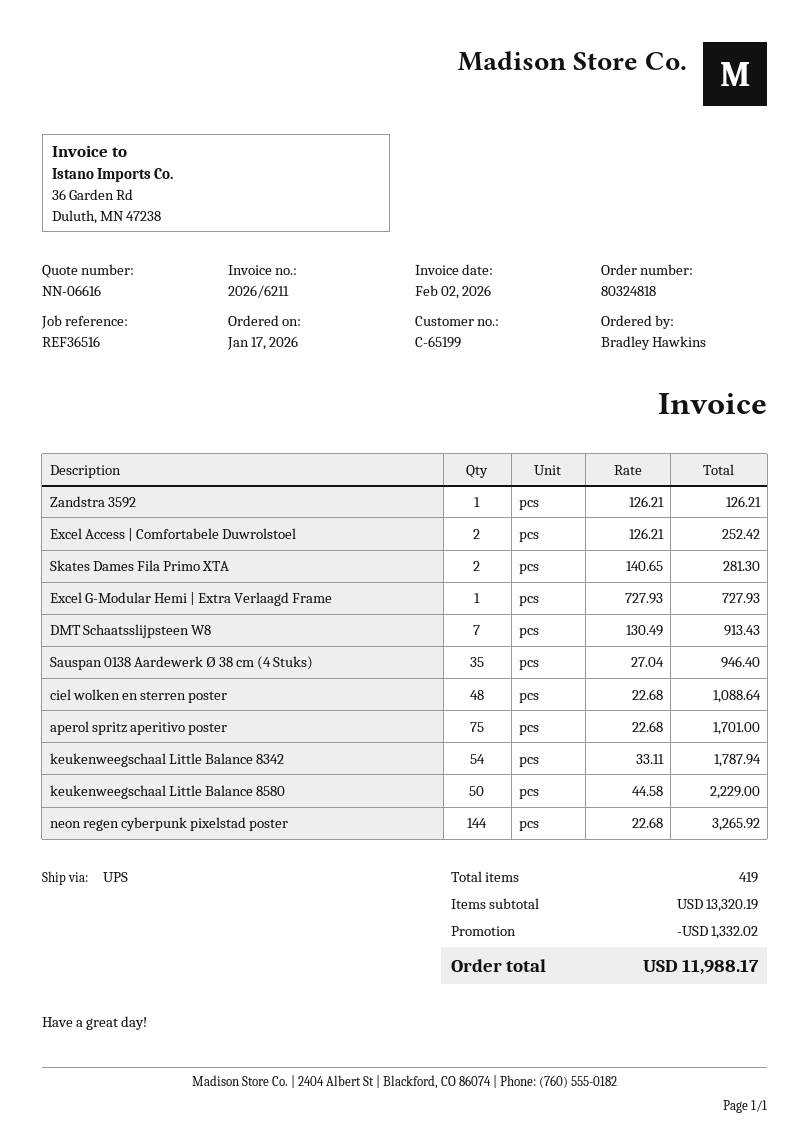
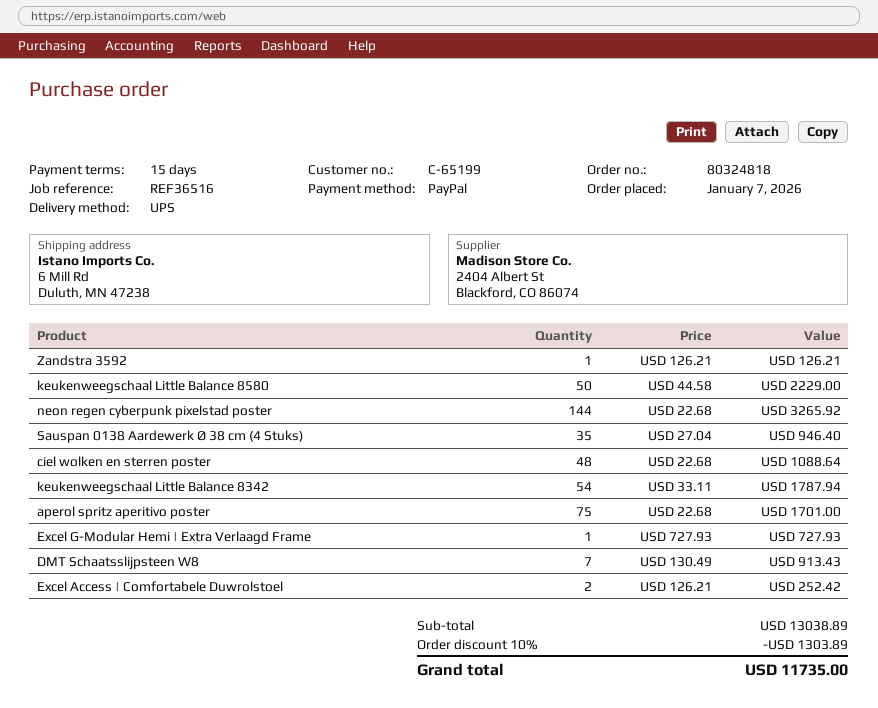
order date: 2026-01-17 -> 2026-01-07
Skates Dames Fila Primo XTA: 2 x 140.65 = 281.30 -> none
subtotal: 13320.19 -> 13038.89
discount: 1332.02 -> 1303.89
total: 11988.17 -> 11735.00

